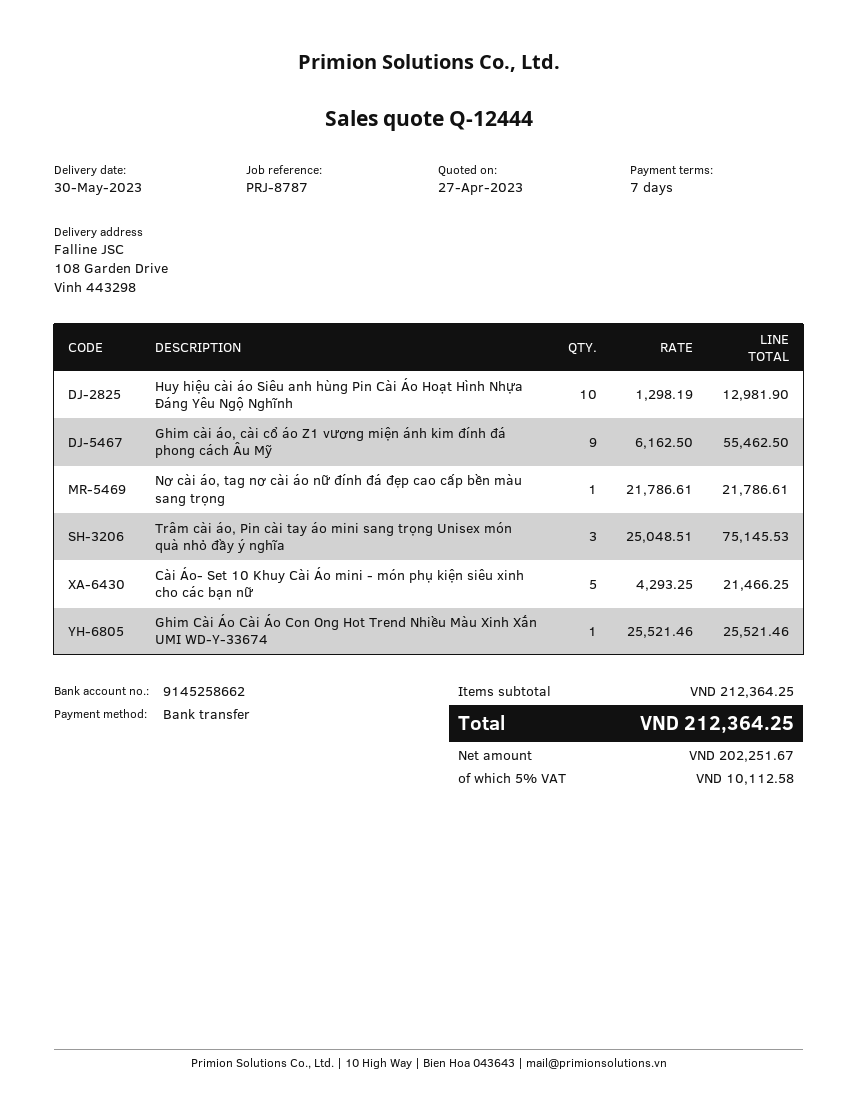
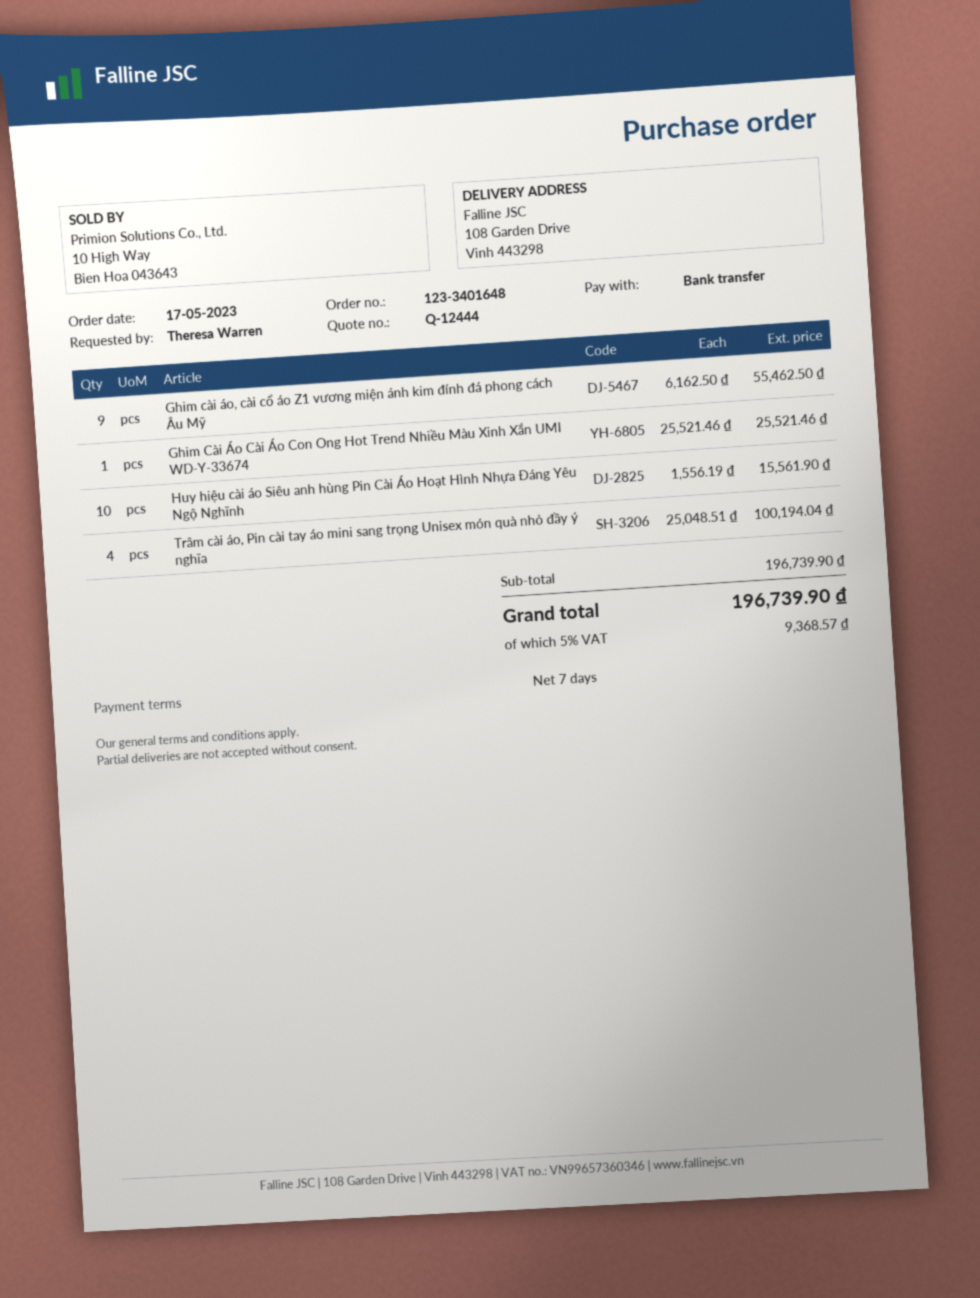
Huy hiệu cài áo Siêu anh hùng Pin Cài Áo Hoạt Hình Nhựa Đáng Yêu Ngộ Nghĩnh: 10 x 1298.19 = 12981.90 -> 10 x 1556.19 = 15561.90
Nơ cài áo, tag nơ cài áo nữ đính đá đẹp cao cấp bền màu sang trọng: 1 x 21786.61 = 21786.61 -> none
Trâm cài áo, Pin cài tay áo mini sang trọng Unisex món quà nhỏ đầy ý nghĩa: 3 x 25048.51 = 75145.53 -> 4 x 25048.51 = 100194.04
Cài Áo- Set 10 Khuy Cài Áo mini - món phụ kiện siêu xinh cho các bạn nữ: 5 x 4293.25 = 21466.25 -> none
subtotal: 212364.25 -> 196739.90
tax: 5% = 10112.58 -> 5% = 9368.57
total: 212364.25 -> 196739.90

